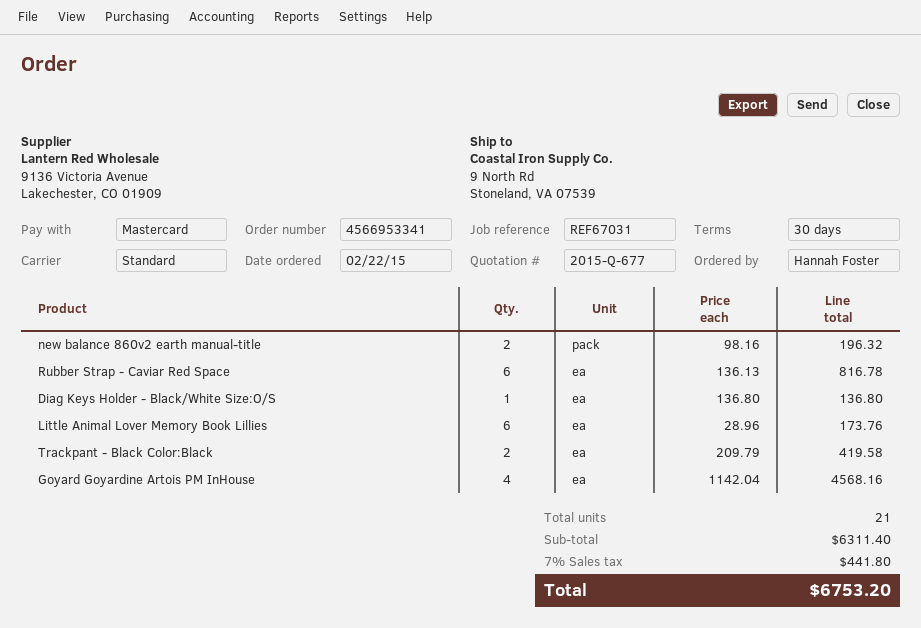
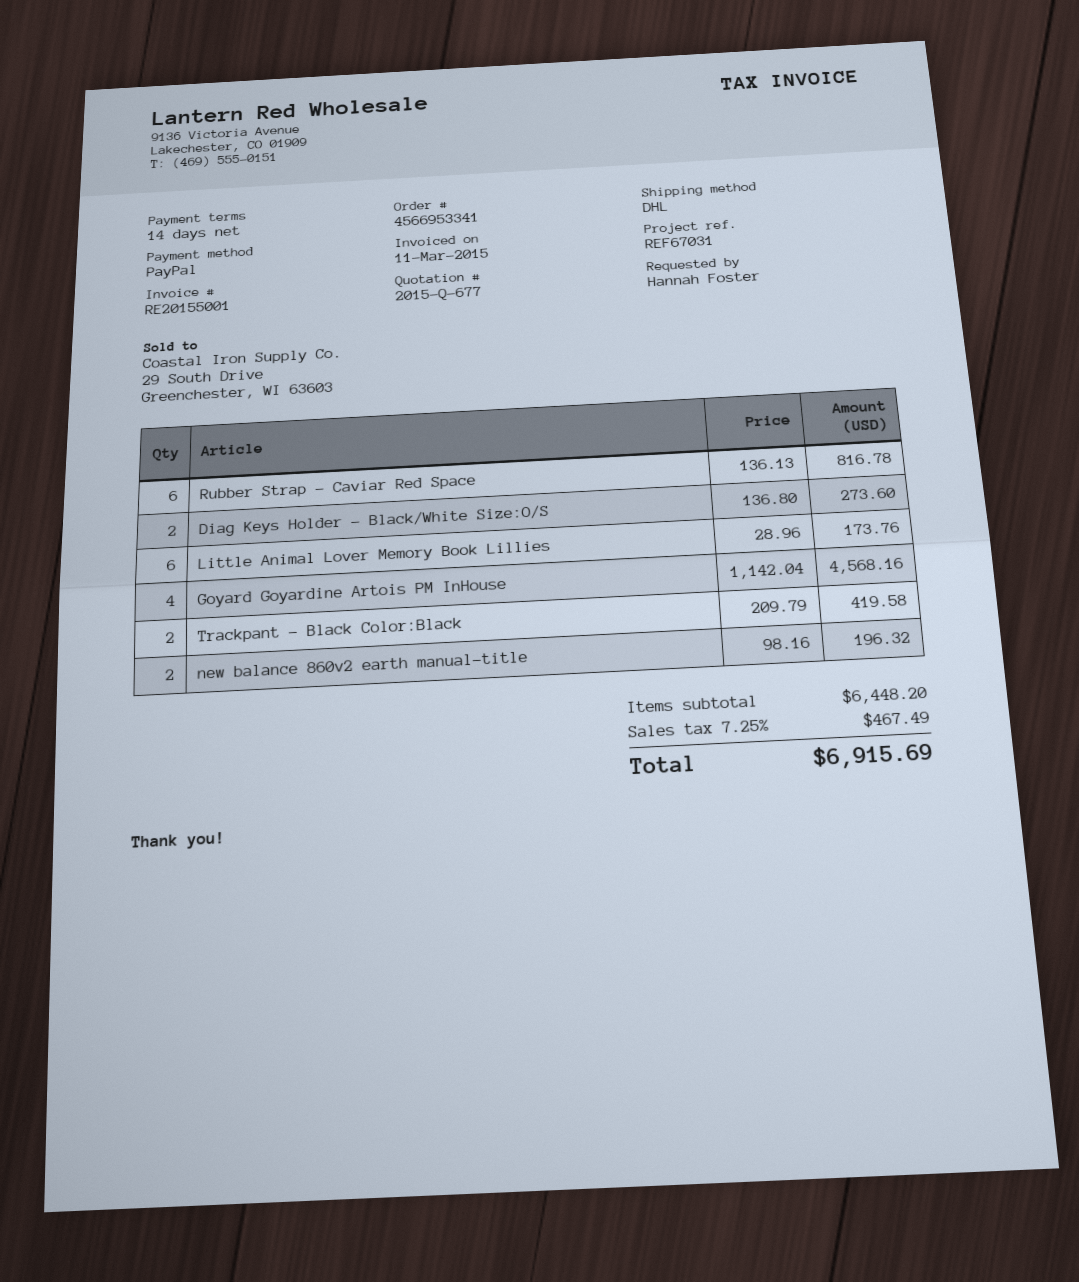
payment terms: 30 days -> 14 days
payment method: Mastercard -> PayPal
shipping method: standard -> DHL
Diag Keys Holder - Black/White Size:O/S: 1 x 136.80 = 136.80 -> 2 x 136.80 = 273.60
subtotal: 6311.40 -> 6448.20
tax: 7% = 441.80 -> 7.25% = 467.49
total: 6753.20 -> 6915.69

